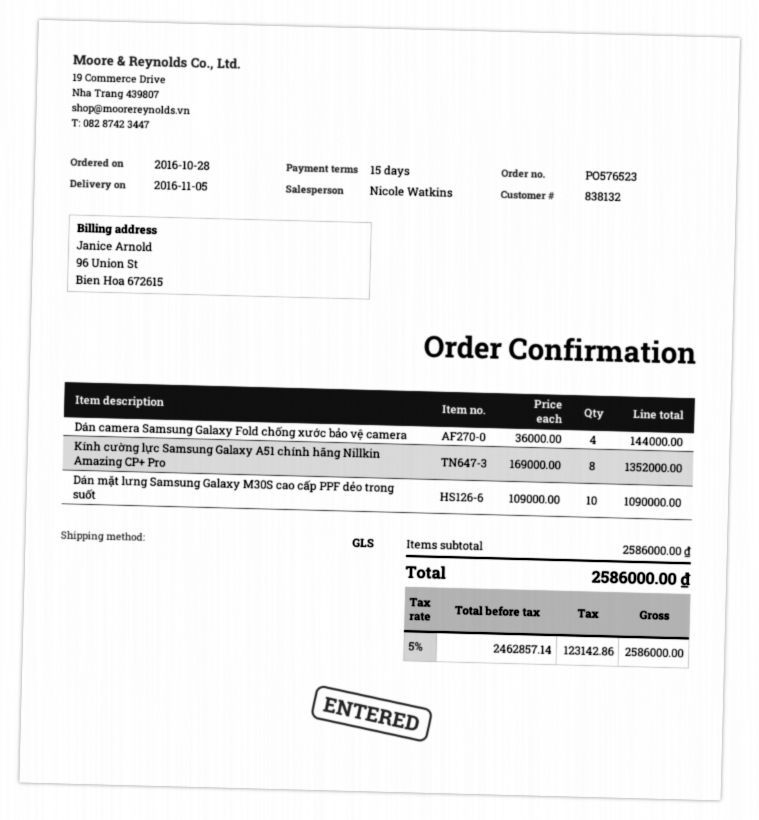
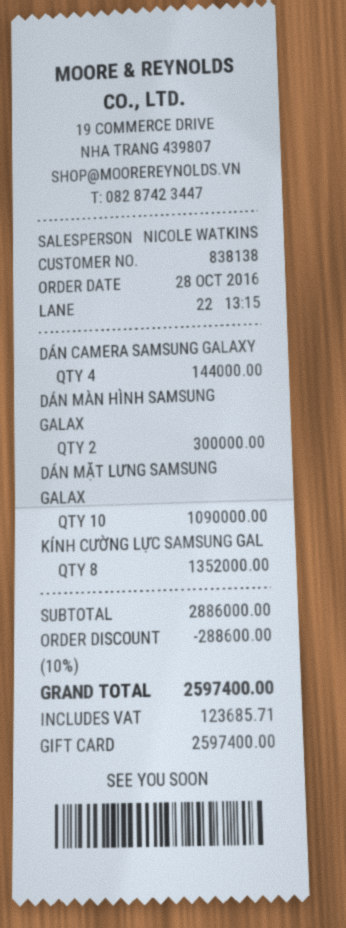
customer number: 838132 -> 838138
DÁN MÀN HÌNH SAMSUNG GALAX: none -> 2 for 300000.00
subtotal: 2586000.00 -> 2886000.00
discount: none -> 10% = 288600.00
tax: 123142.86 -> 123685.71
total: 2586000.00 -> 2597400.00

